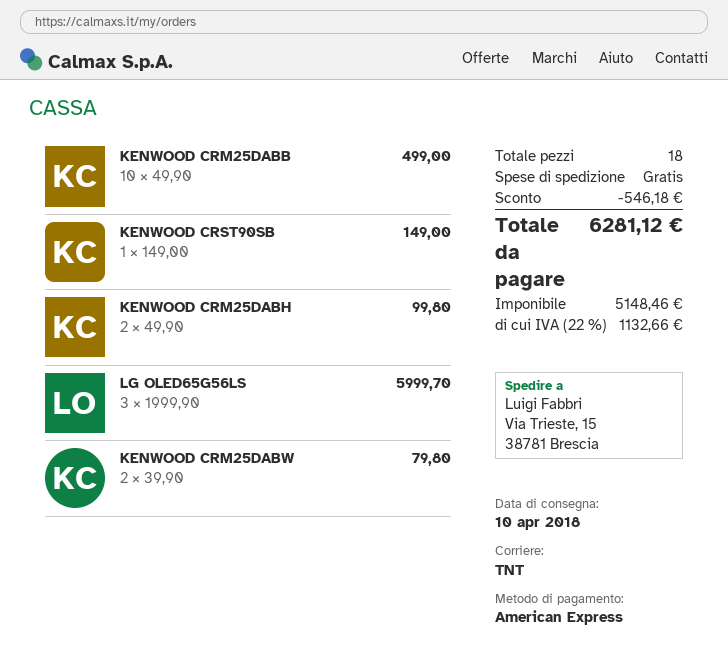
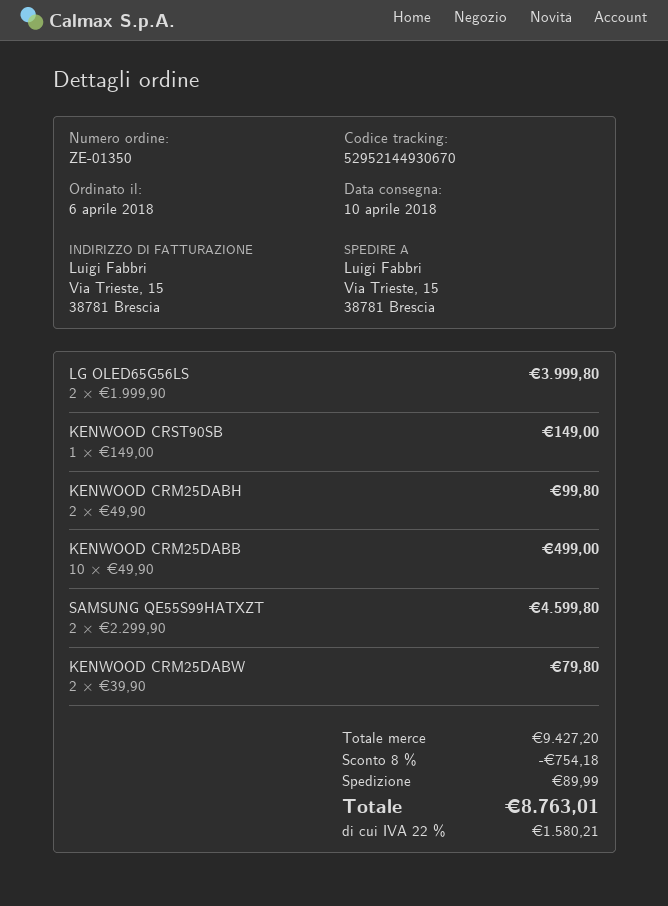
LG OLED65G56LS: 3 x 1999.90 = 5999.70 -> 2 x 1999.90 = 3999.80
SAMSUNG QE55S99HATXZT: none -> 2 x 2299.90 = 4599.80
discount: 546.18 -> 754.18
shipping: 0.00 -> 89.99
tax: 22% = 1132.66 -> 22% = 1580.21
total: 6281.12 -> 8763.01

